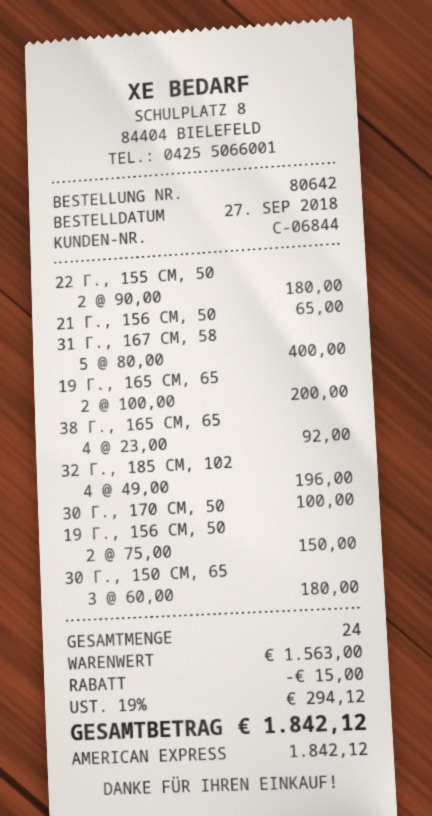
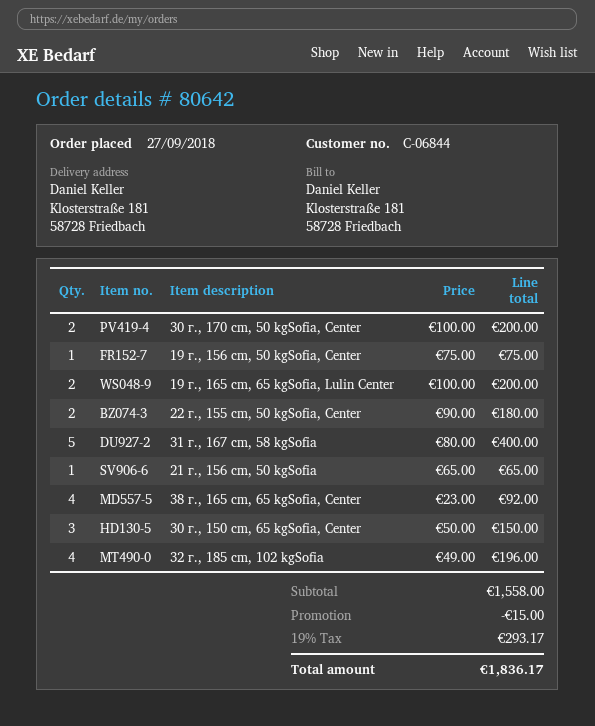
30 Г., 170 CM, 50: 1 x 100.00 = 100.00 -> 2 x 100.00 = 200.00
19 Г., 156 CM, 50: 2 x 75.00 = 150.00 -> 1 x 75.00 = 75.00
30 Г., 150 CM, 65: 3 x 60.00 = 180.00 -> 3 x 50.00 = 150.00
subtotal: 1563.00 -> 1558.00
tax: 19% = 294.12 -> 19% = 293.17
total: 1842.12 -> 1836.17

